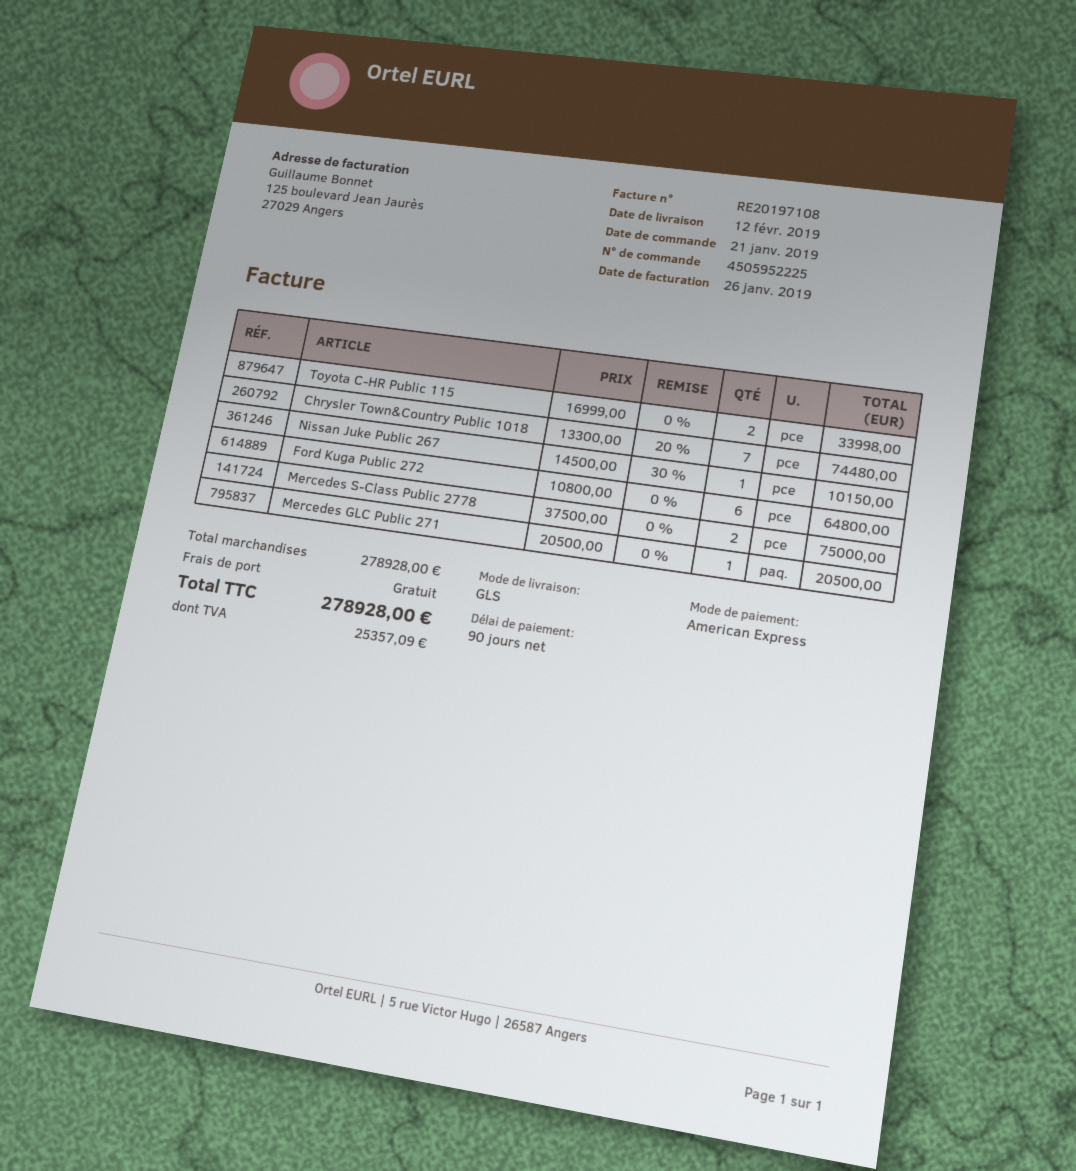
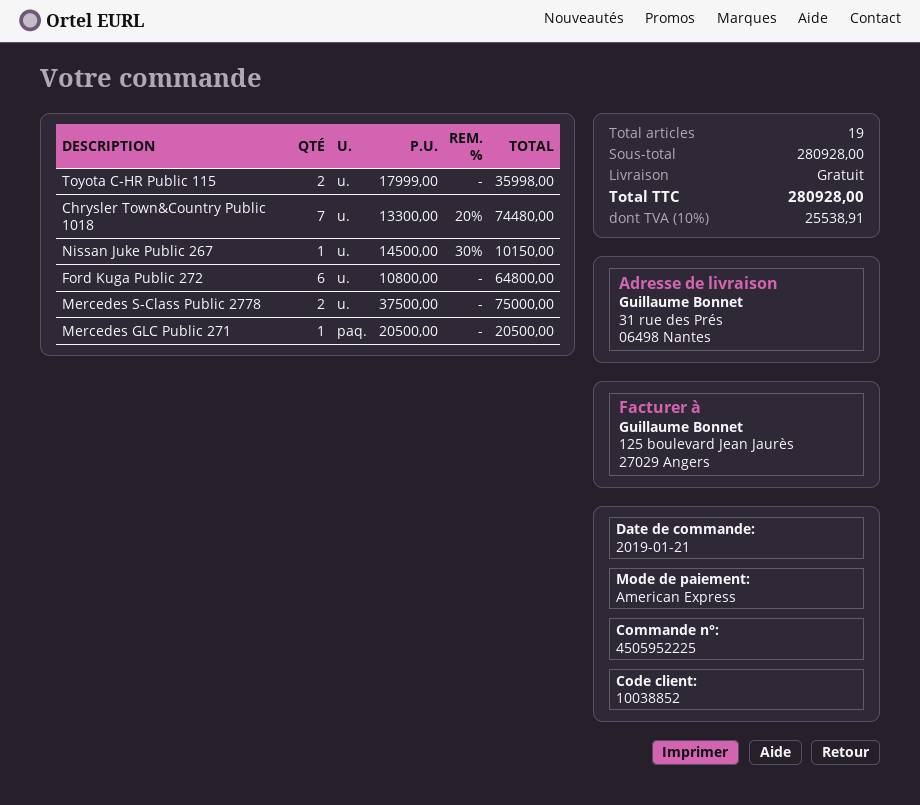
Toyota C-HR Public 115: 2 x 16999.00 = 33998.00 -> 2 x 17999.00 = 35998.00
subtotal: 278928.00 -> 280928.00
tax: 25357.09 -> 25538.91
total: 278928.00 -> 280928.00

